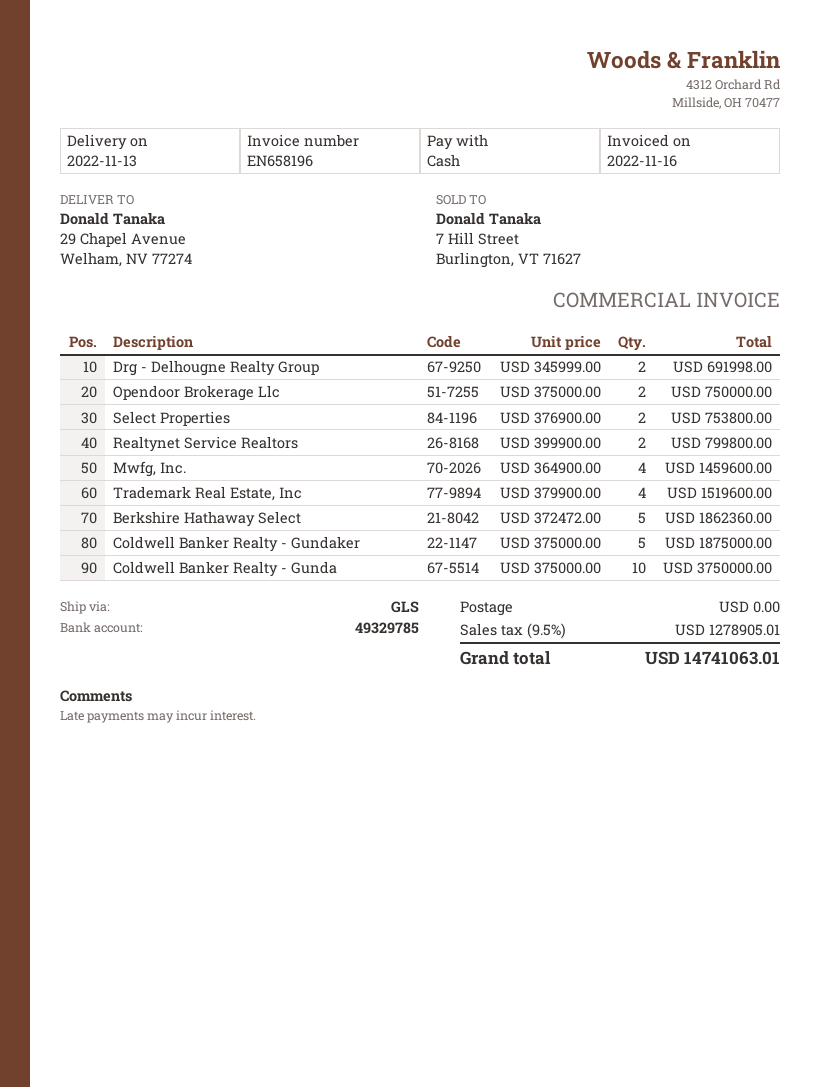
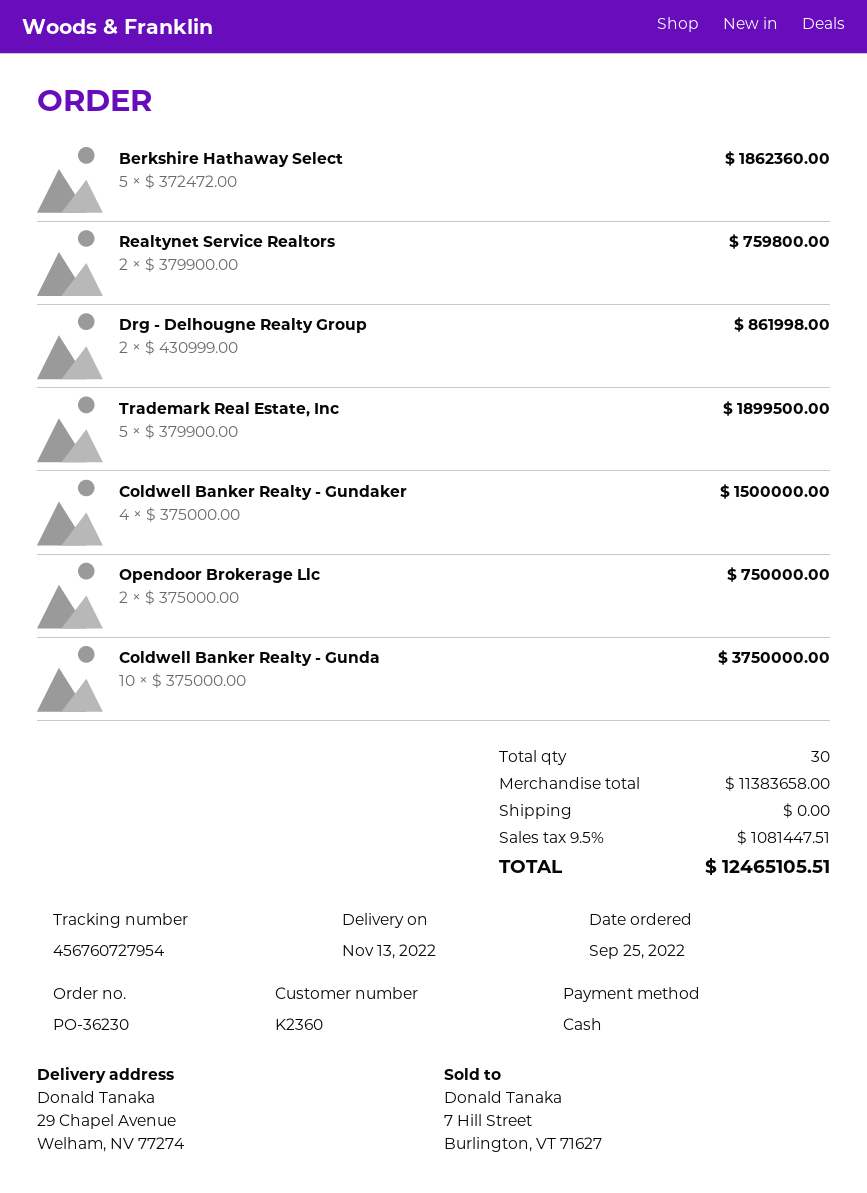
Drg - Delhougne Realty Group: 2 x 345999.00 = 691998.00 -> 2 x 430999.00 = 861998.00
Select Properties: 2 x 376900.00 = 753800.00 -> none
Realtynet Service Realtors: 2 x 399900.00 = 799800.00 -> 2 x 379900.00 = 759800.00
Mwfg, Inc.: 4 x 364900.00 = 1459600.00 -> none
Trademark Real Estate, Inc: 4 x 379900.00 = 1519600.00 -> 5 x 379900.00 = 1899500.00
Coldwell Banker Realty - Gundaker: 5 x 375000.00 = 1875000.00 -> 4 x 375000.00 = 1500000.00
tax: 9.5% = 1278905.01 -> 9.5% = 1081447.51
total: 14741063.01 -> 12465105.51

